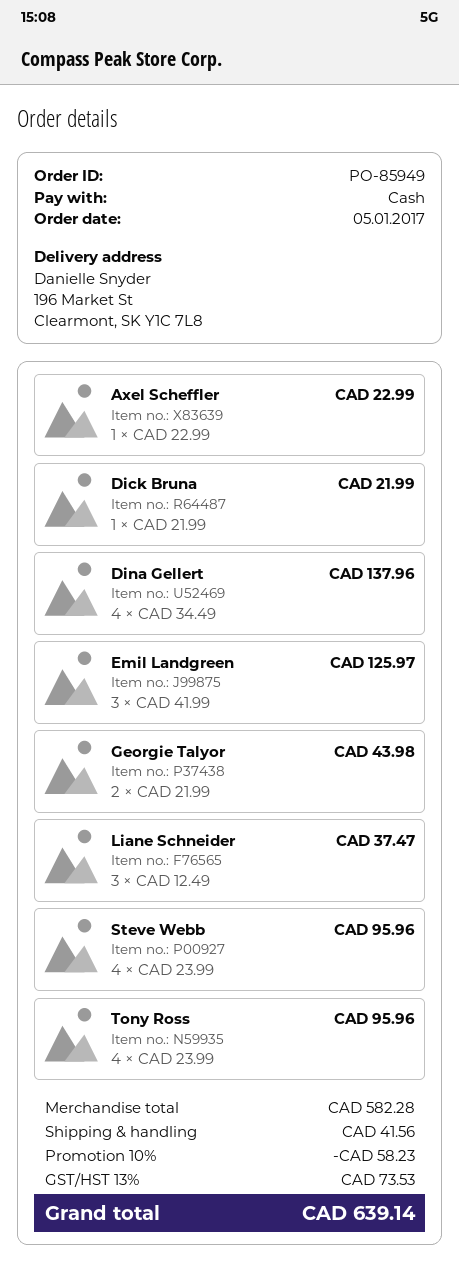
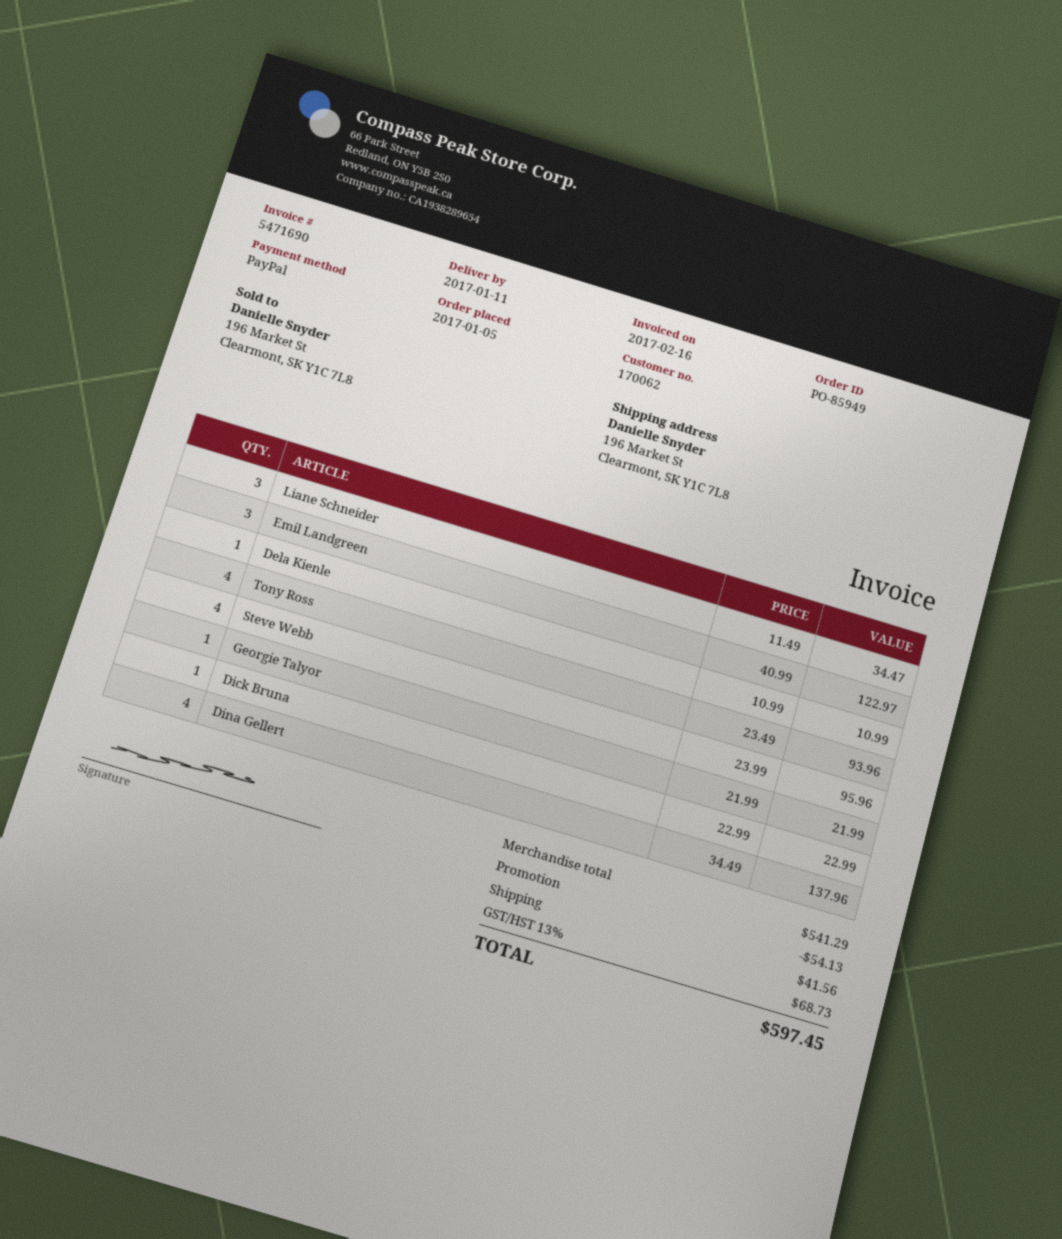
payment method: cash -> PayPal
Axel Scheffler: 1 x 22.99 = 22.99 -> none
Dick Bruna: 1 x 21.99 = 21.99 -> 1 x 22.99 = 22.99
Emil Landgreen: 3 x 41.99 = 125.97 -> 3 x 40.99 = 122.97
Georgie Talyor: 2 x 21.99 = 43.98 -> 1 x 21.99 = 21.99
Liane Schneider: 3 x 12.49 = 37.47 -> 3 x 11.49 = 34.47
Tony Ross: 4 x 23.99 = 95.96 -> 4 x 23.49 = 93.96
Dela Kienle: none -> 1 x 10.99 = 10.99
subtotal: 582.28 -> 541.29
discount: 58.23 -> 54.13
tax: 13% = 73.53 -> 13% = 68.73
total: 639.14 -> 597.45

